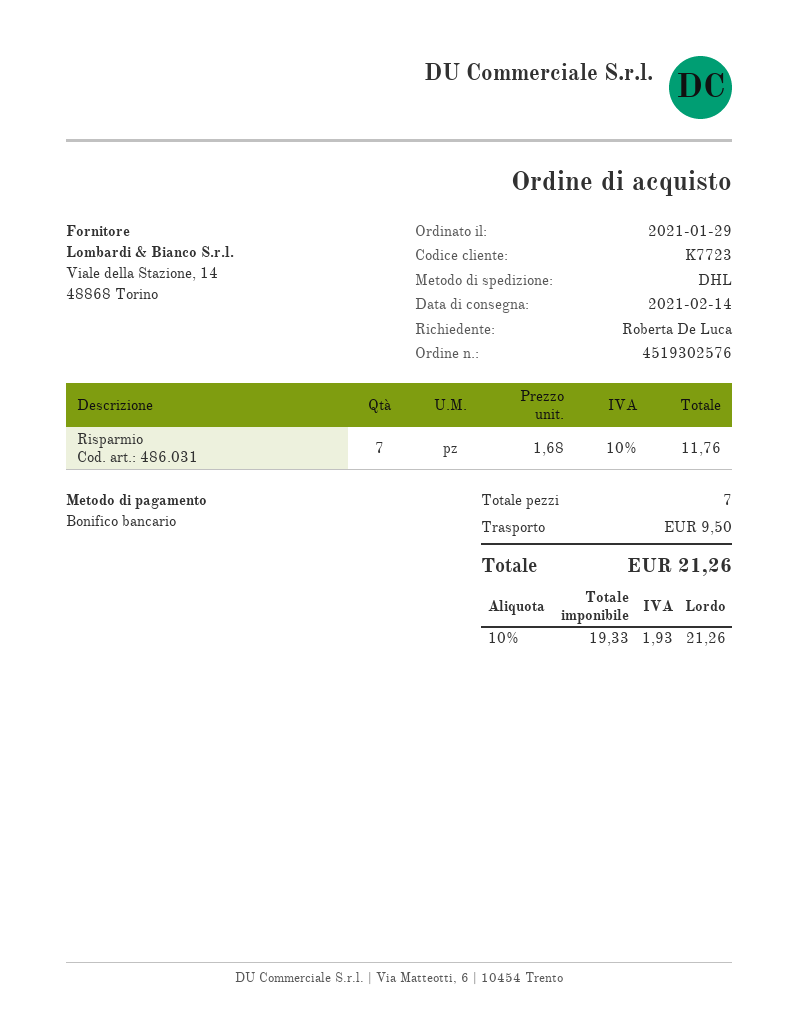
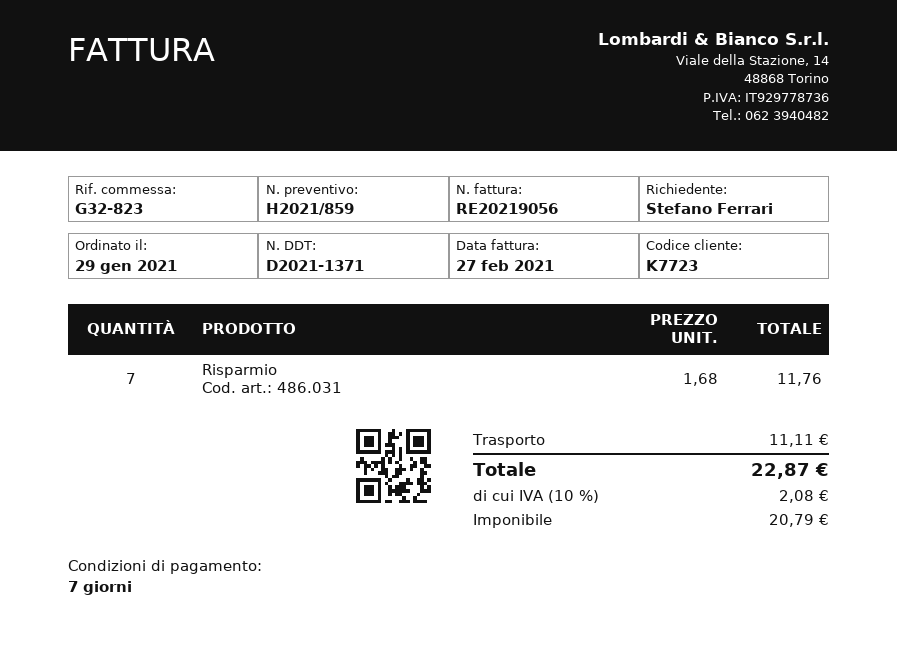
ordered by: Roberta De Luca -> Stefano Ferrari
shipping: 9.50 -> 11.11
net: 19.33 -> 20.79
tax: 10% = 1.93 -> 10% = 2.08
total: 21.26 -> 22.87

